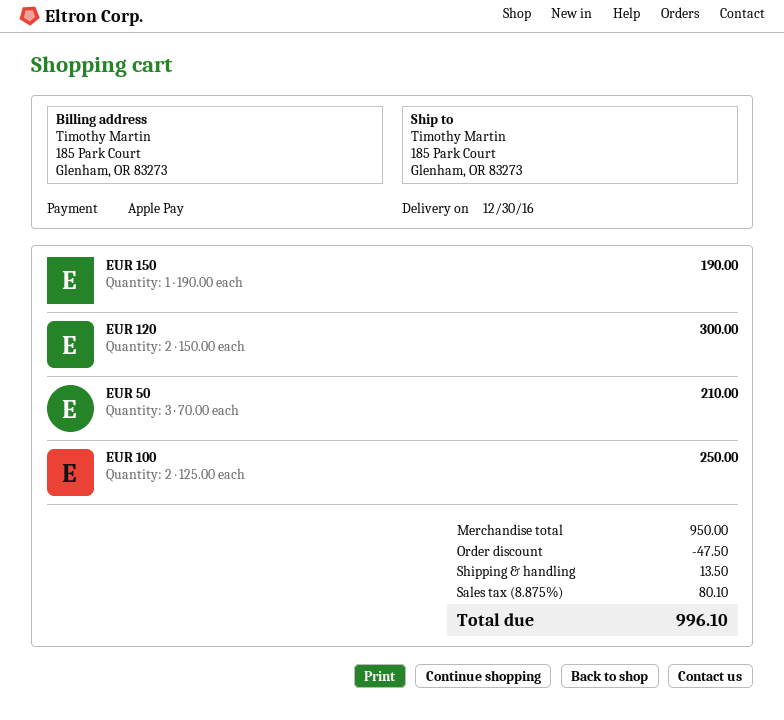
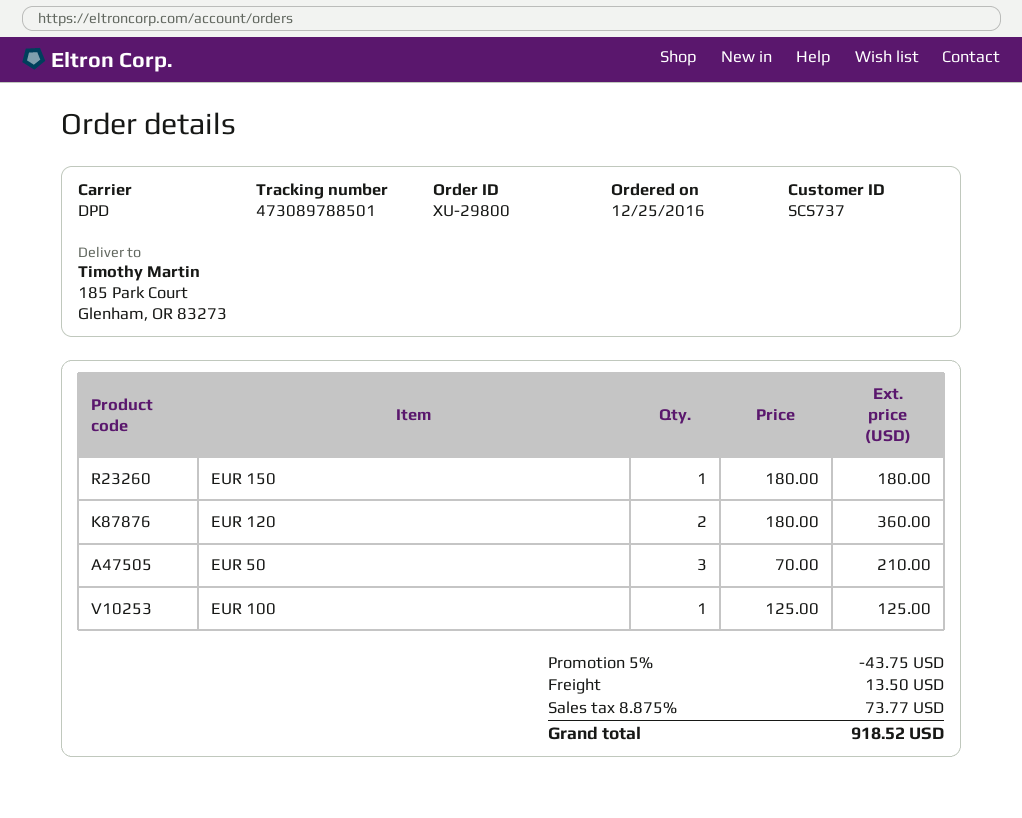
EUR 150: 1 x 190.00 = 190.00 -> 1 x 180.00 = 180.00
EUR 120: 2 x 150.00 = 300.00 -> 2 x 180.00 = 360.00
EUR 100: 2 x 125.00 = 250.00 -> 1 x 125.00 = 125.00
discount: 47.50 -> 43.75
tax: 8.875% = 80.10 -> 8.875% = 73.77
total: 996.10 -> 918.52

